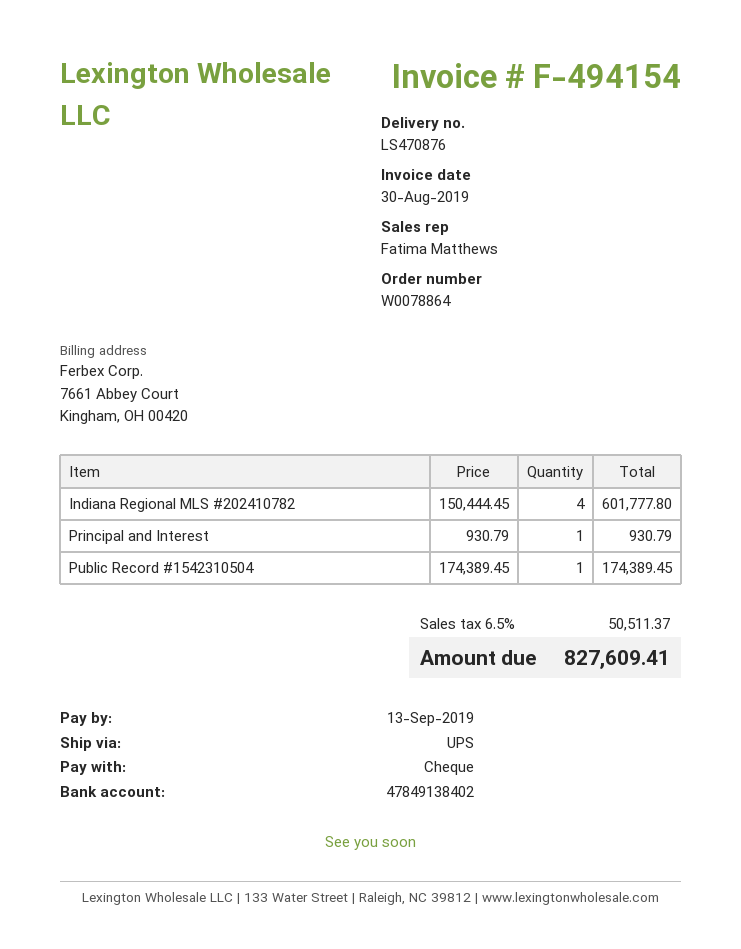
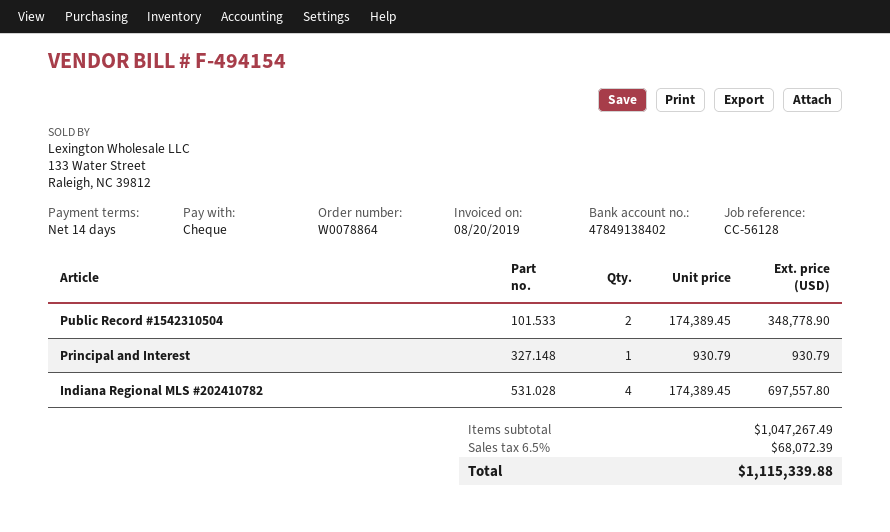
invoice date: 2019-08-30 -> 2019-08-20
Indiana Regional MLS #202410782: 4 x 150444.45 = 601777.80 -> 4 x 174389.45 = 697557.80
Public Record #1542310504: 1 x 174389.45 = 174389.45 -> 2 x 174389.45 = 348778.90
tax: 6.5% = 50511.37 -> 6.5% = 68072.39
total: 827609.41 -> 1115339.88

